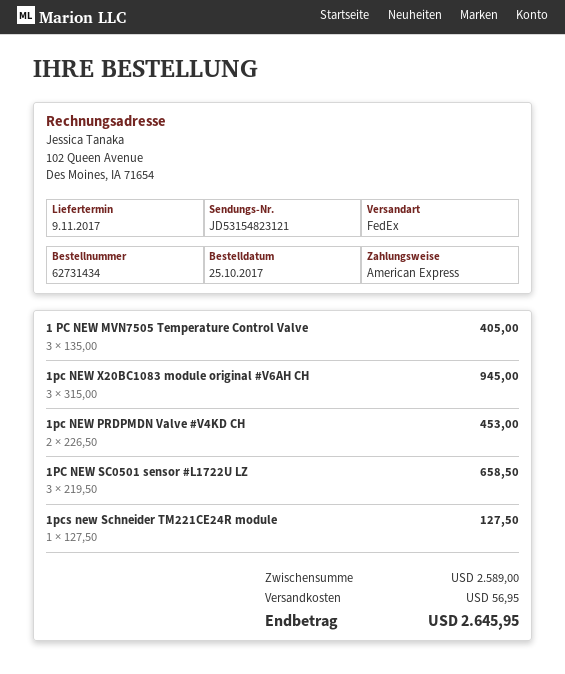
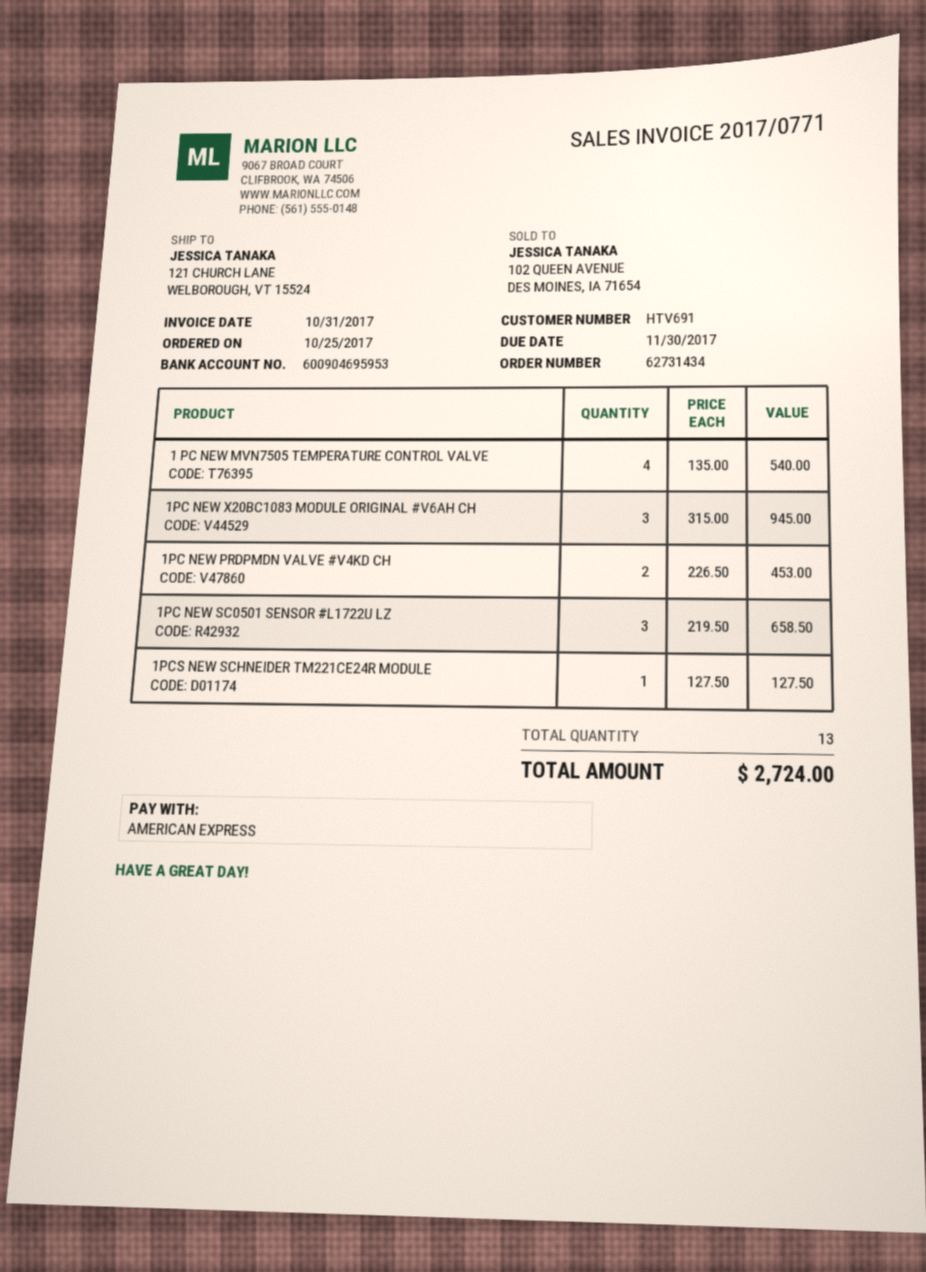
1 PC NEW MVN7505 Temperature Control Valve: 3 x 135.00 = 405.00 -> 4 x 135.00 = 540.00
shipping: 56.95 -> none
total: 2645.95 -> 2724.00

